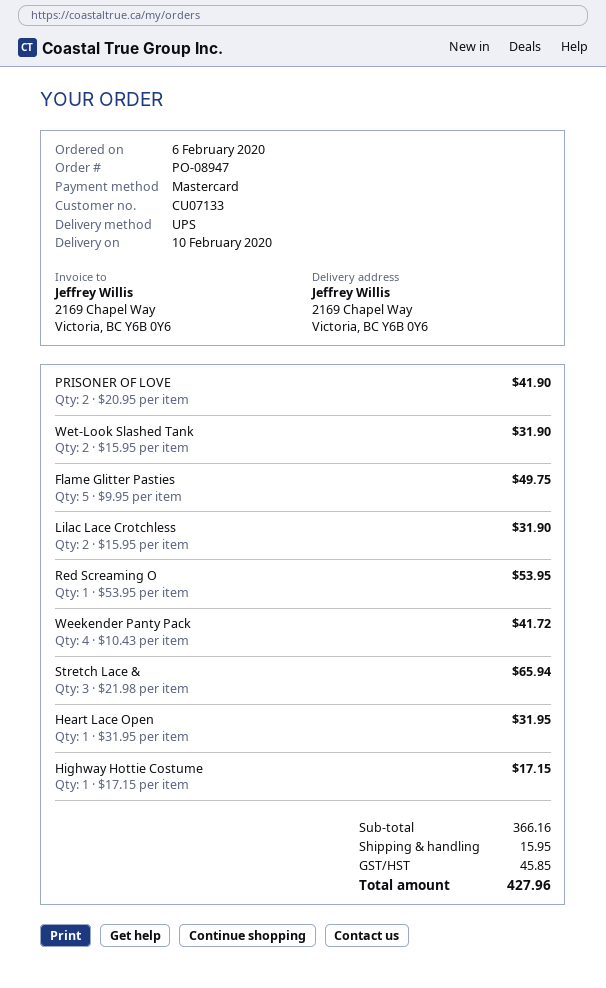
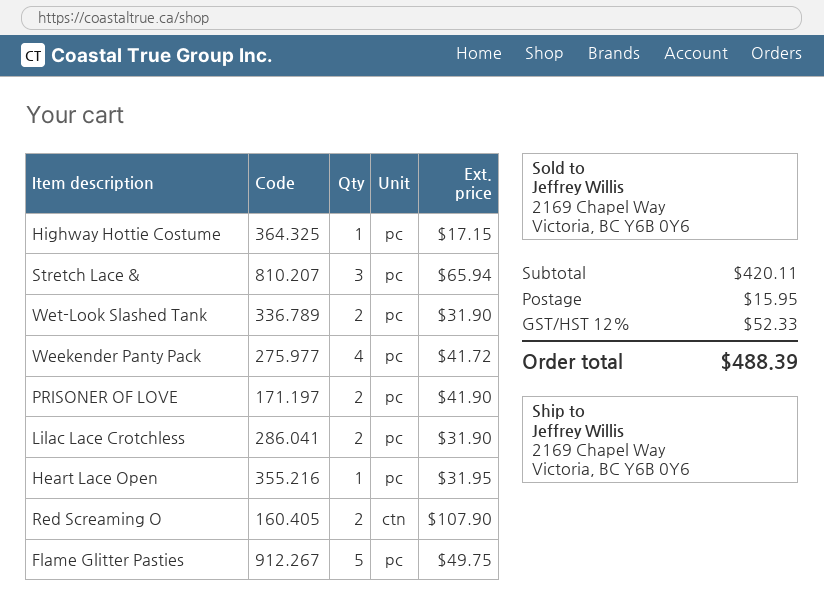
Red Screaming O: 1 for 53.95 -> 2 for 107.90
subtotal: 366.16 -> 420.11
tax: 45.85 -> 52.33
total: 427.96 -> 488.39

